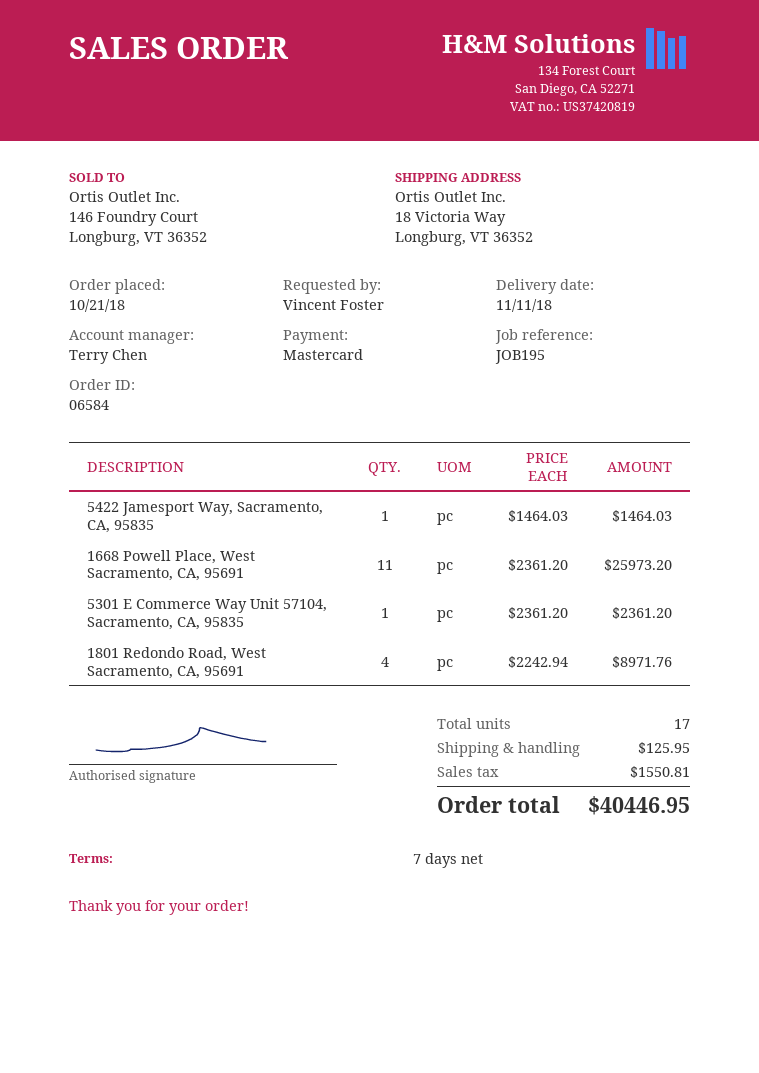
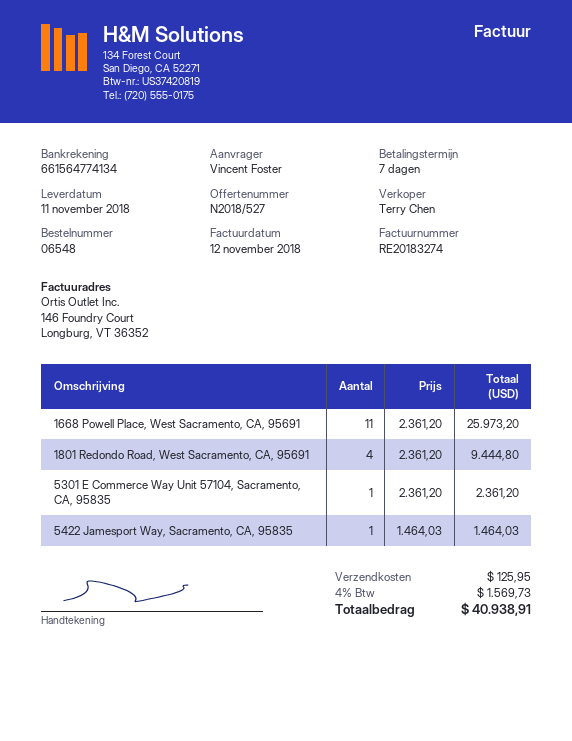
order number: 06584 -> 06548
1801 Redondo Road, West Sacramento, CA, 95691: 4 x 2242.94 = 8971.76 -> 4 x 2361.20 = 9444.80
tax: 1550.81 -> 1569.73
total: 40446.95 -> 40938.91

